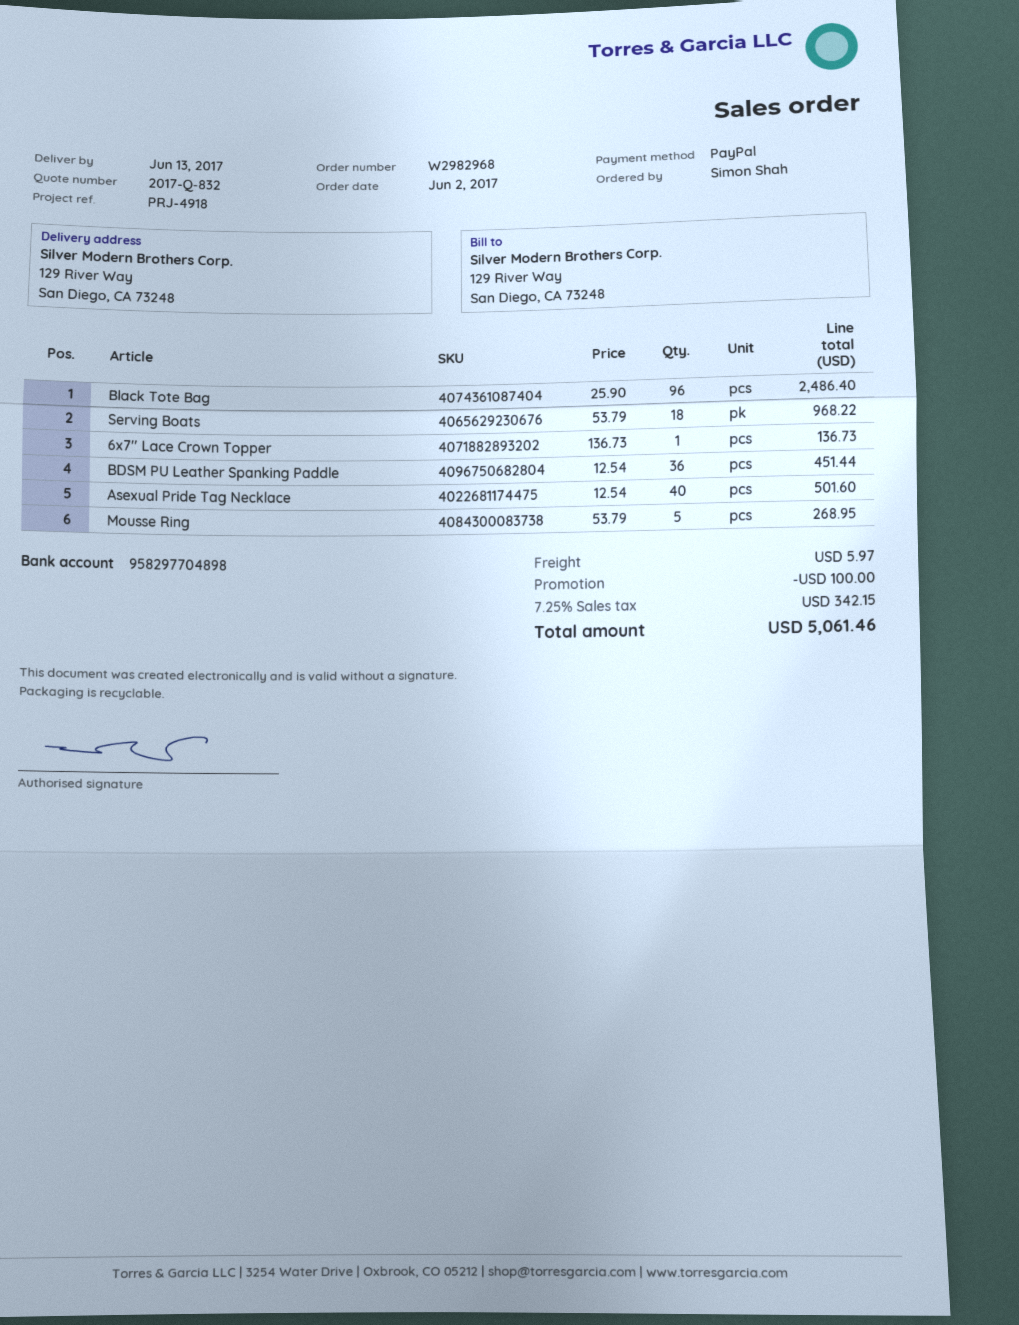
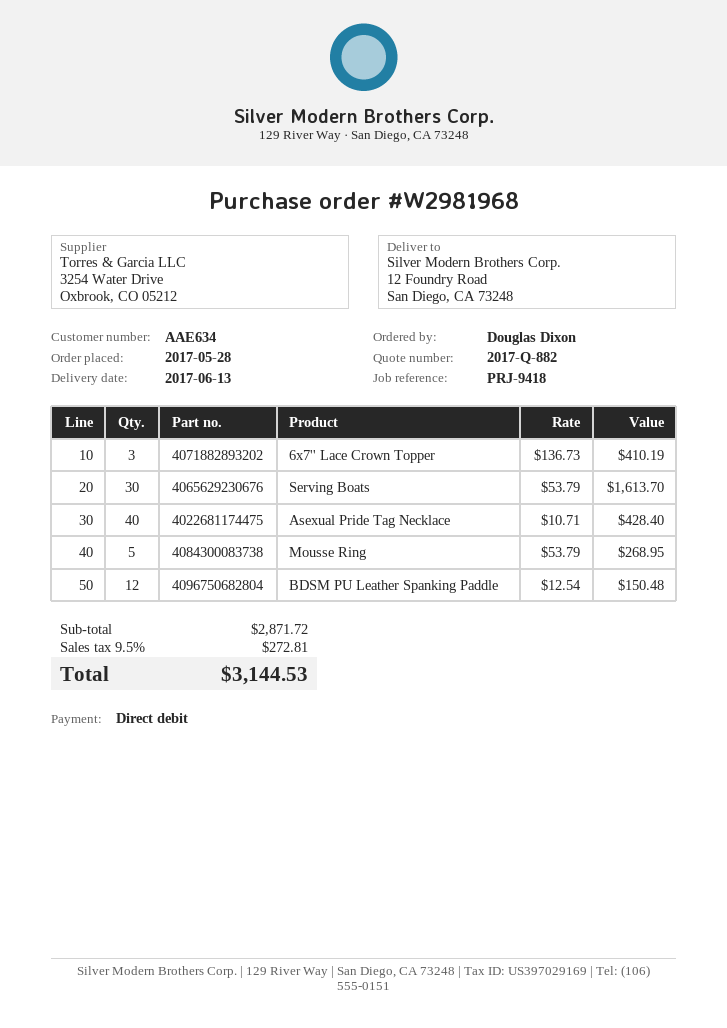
quote number: 2017-Q-832 -> 2017-Q-882
order number: W2982968 -> W2981968
order date: 2017-06-02 -> 2017-05-28
reference: PRJ-4918 -> PRJ-9418
ordered by: Simon Shah -> Douglas Dixon
payment method: PayPal -> direct debit
ship to: 129 River Way, San Diego, CA 73248 -> 12 Foundry Road, San Diego, CA 73248
Black Tote Bag: 96 x 25.90 = 2486.40 -> none
Serving Boats: 18 x 53.79 = 968.22 -> 30 x 53.79 = 1613.70
6x7'' Lace Crown Topper: 1 x 136.73 = 136.73 -> 3 x 136.73 = 410.19
BDSM PU Leather Spanking Paddle: 36 x 12.54 = 451.44 -> 12 x 12.54 = 150.48
Asexual Pride Tag Necklace: 40 x 12.54 = 501.60 -> 40 x 10.71 = 428.40
discount: 100.00 -> none
shipping: 5.97 -> none
tax: 7.25% = 342.15 -> 9.5% = 272.81
total: 5061.46 -> 3144.53

